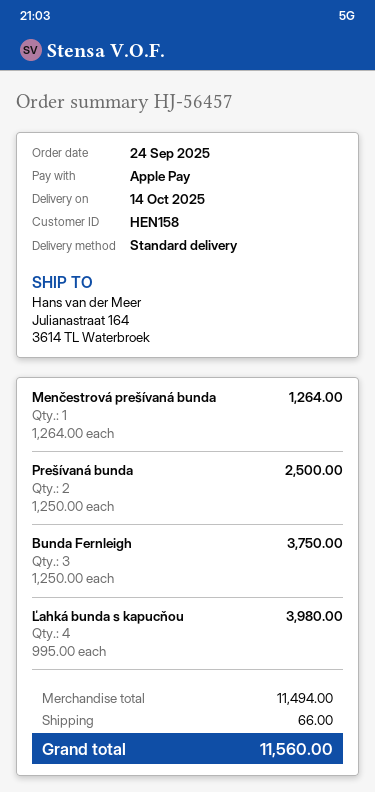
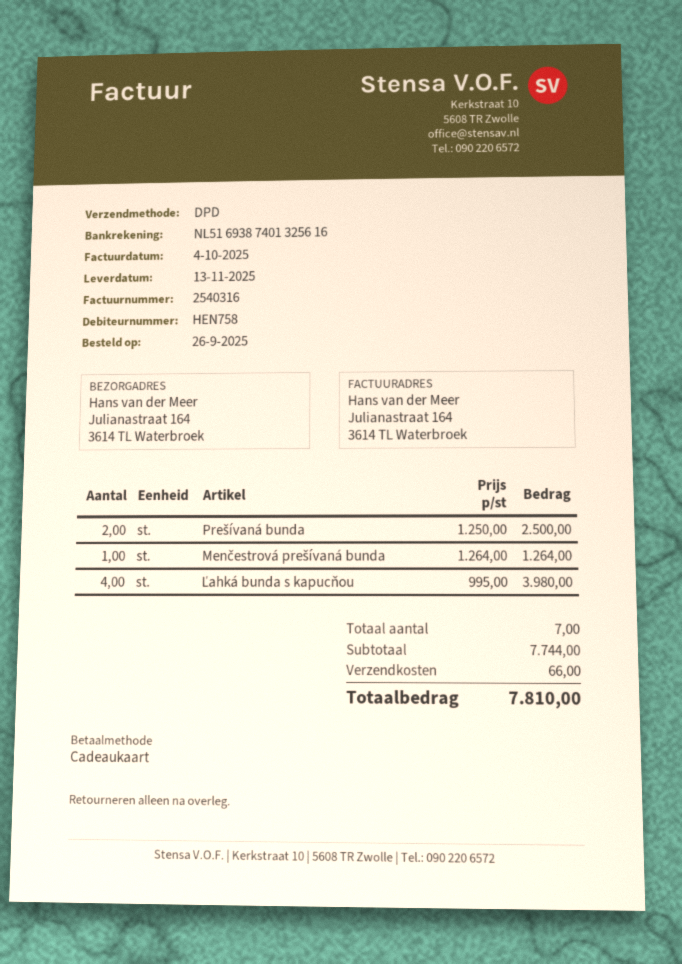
order date: 2025-09-24 -> 2025-09-26
delivery date: 2025-10-14 -> 2025-11-13
customer number: HEN158 -> HEN758
payment method: Apple Pay -> gift card
shipping method: standard -> DPD
Bunda Fernleigh: 3 x 1250.00 = 3750.00 -> none
subtotal: 11494.00 -> 7744.00
total: 11560.00 -> 7810.00

